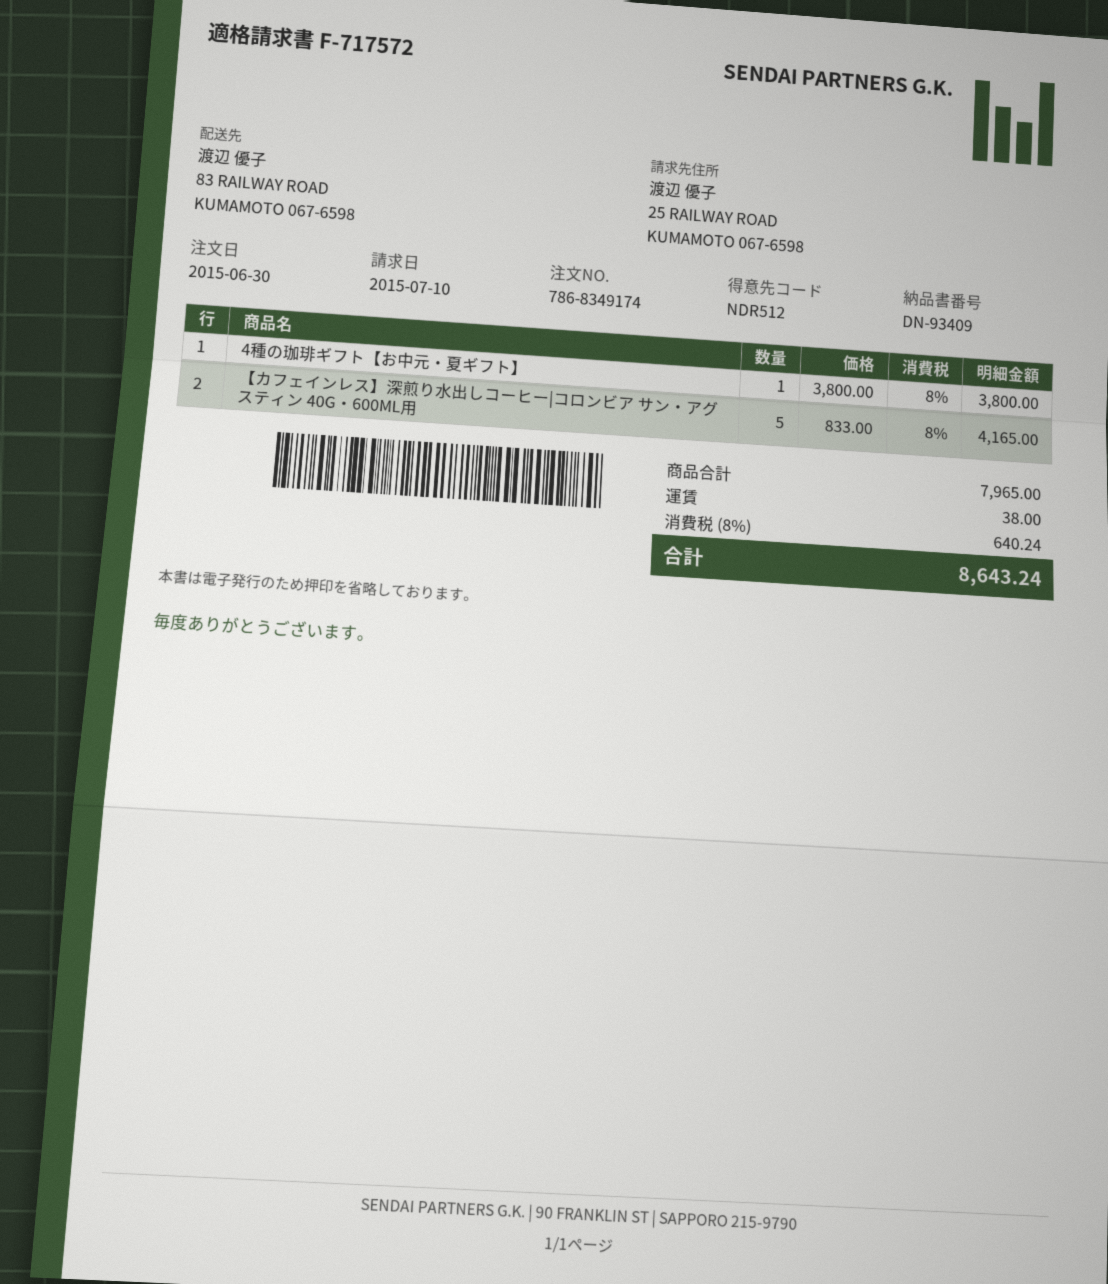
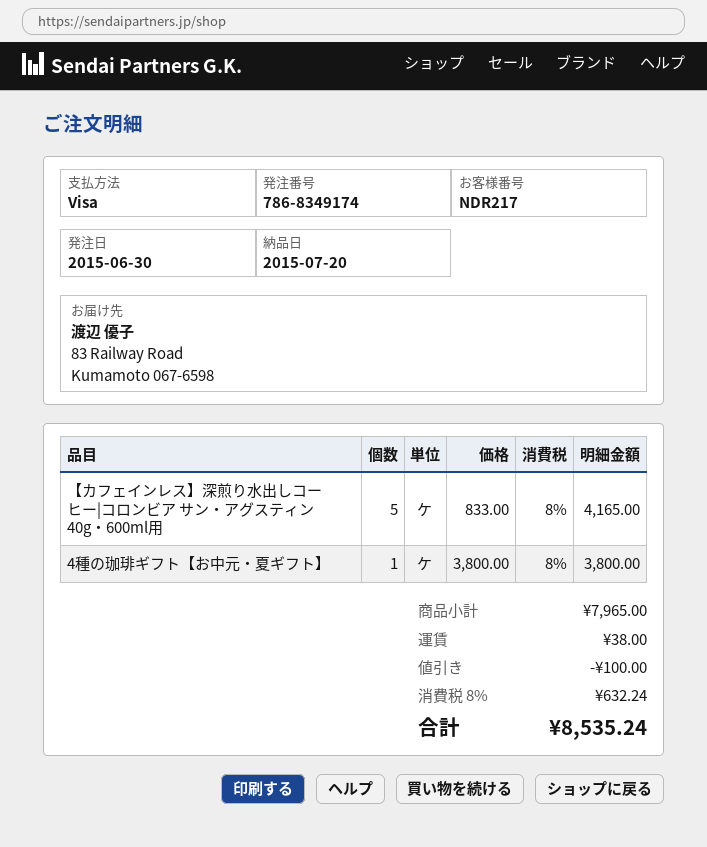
customer number: NDR512 -> NDR217
discount: none -> 100.00
tax: 8% = 640.24 -> 8% = 632.24
total: 8643.24 -> 8535.24

